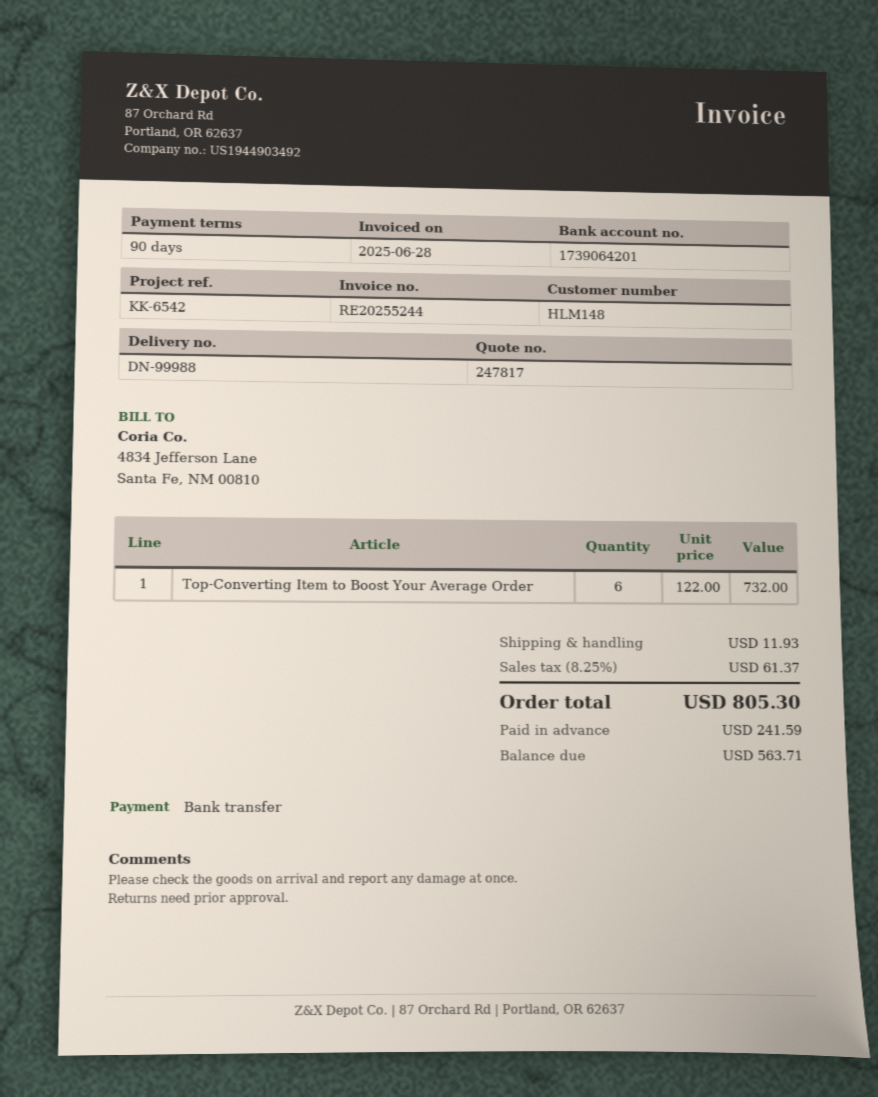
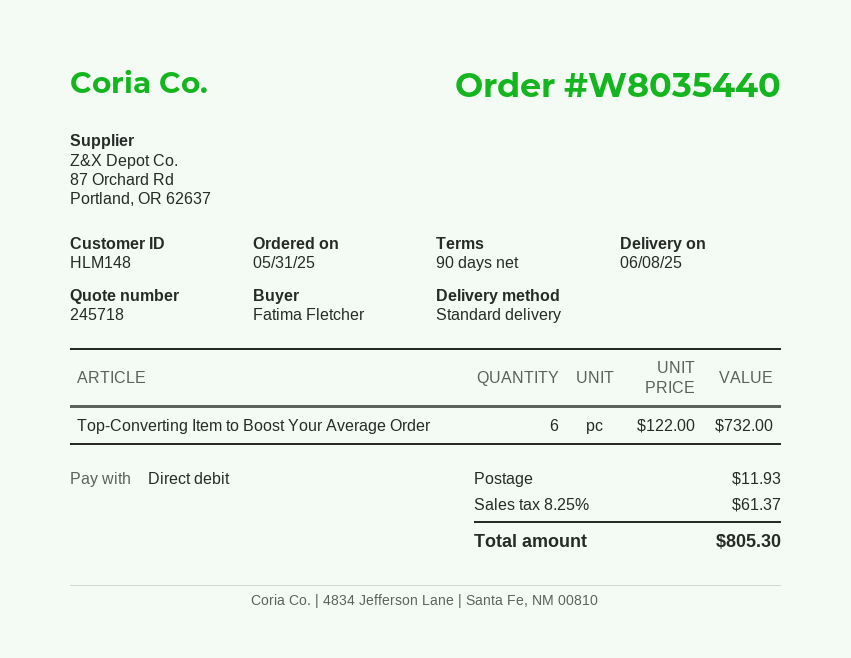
quote number: 247817 -> 245718
payment method: bank transfer -> direct debit

